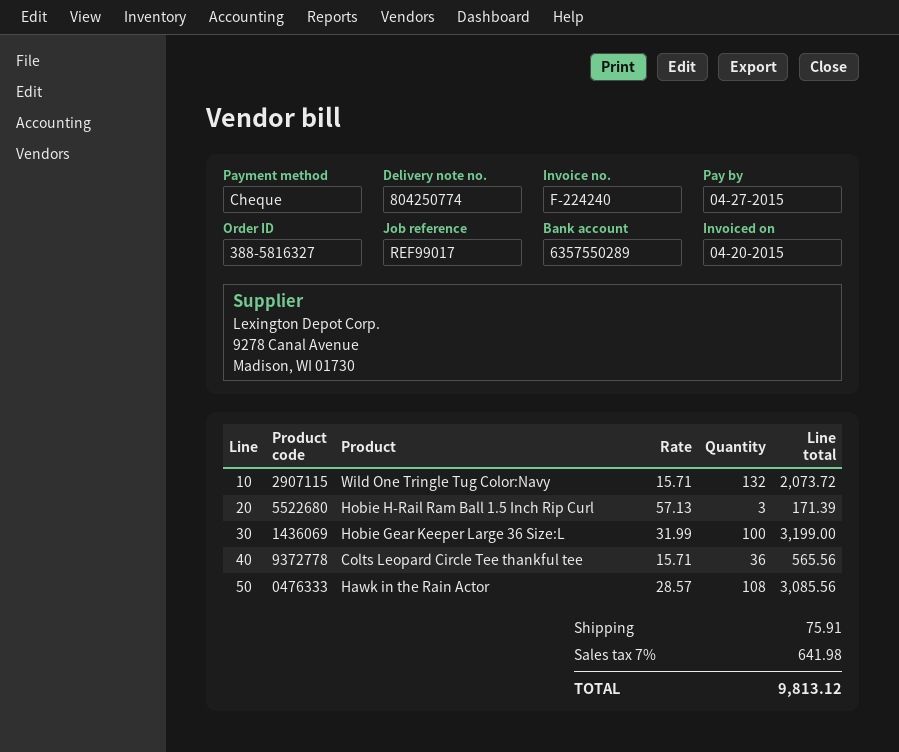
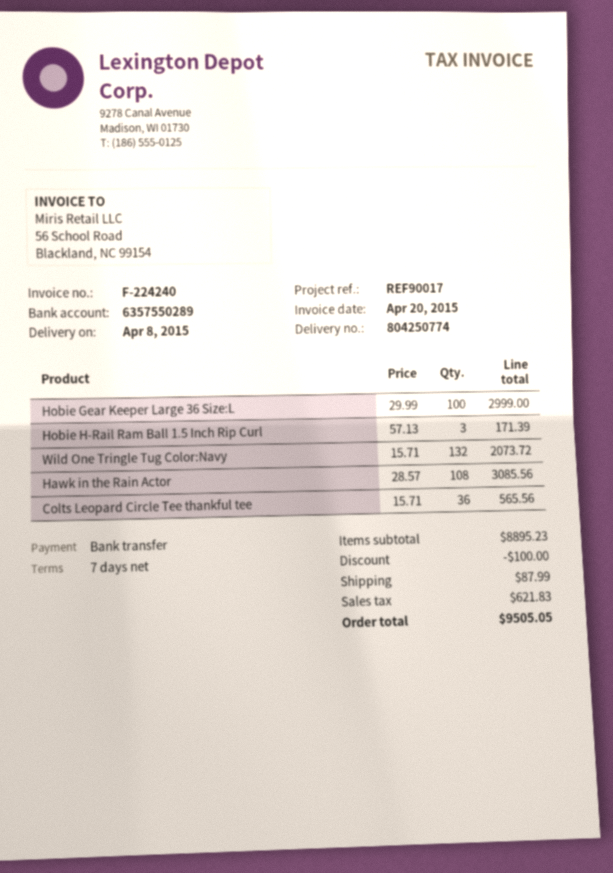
reference: REF99017 -> REF90017
payment method: cheque -> bank transfer
Hobie Gear Keeper Large 36 Size:L: 100 x 31.99 = 3199.00 -> 100 x 29.99 = 2999.00
discount: none -> 100.00
shipping: 75.91 -> 87.99
tax: 641.98 -> 621.83
total: 9813.12 -> 9505.05

